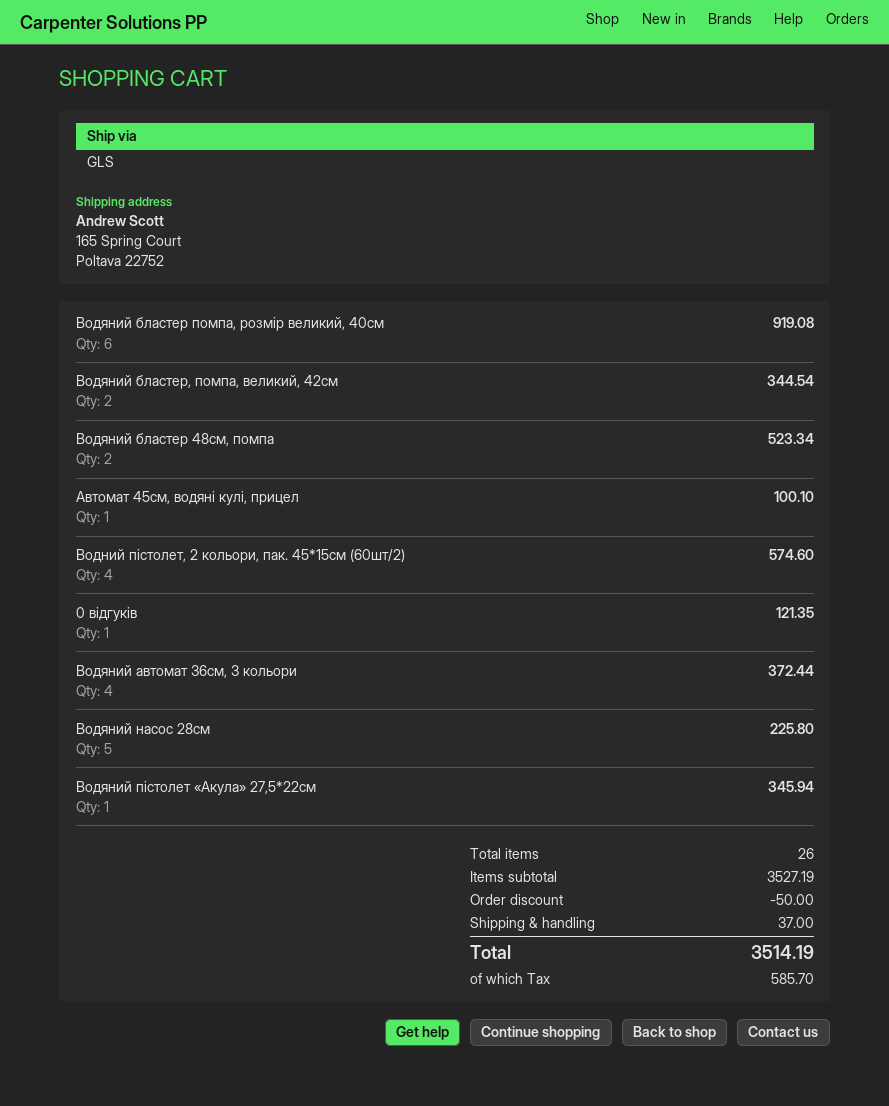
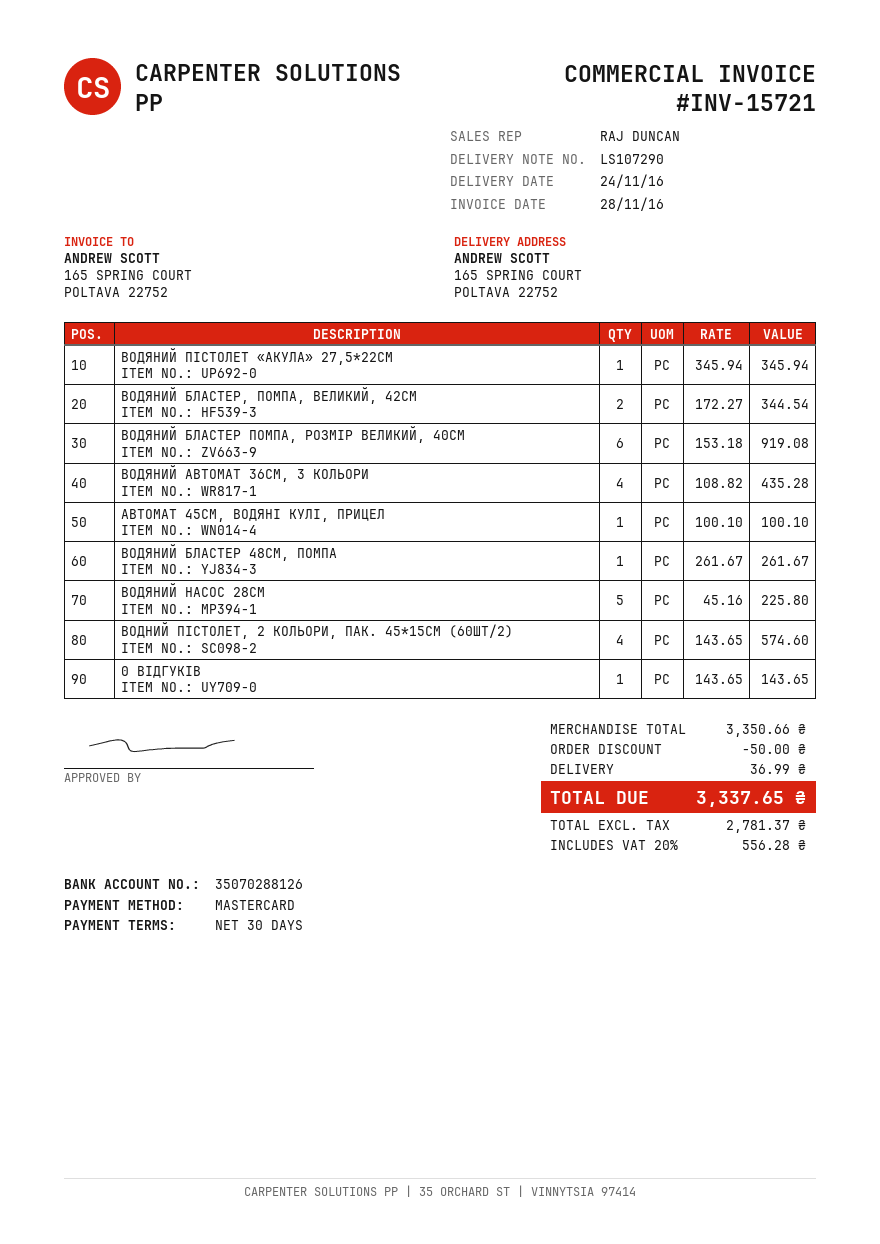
Водяний бластер 48см, помпа: 2 for 523.34 -> 1 for 261.67
0 відгуків: 1 for 121.35 -> 1 for 143.65
Водяний автомат 36см, 3 кольори: 4 for 372.44 -> 4 for 435.28
subtotal: 3527.19 -> 3350.66
shipping: 37.00 -> 36.99
tax: 585.70 -> 556.28
total: 3514.19 -> 3337.65

